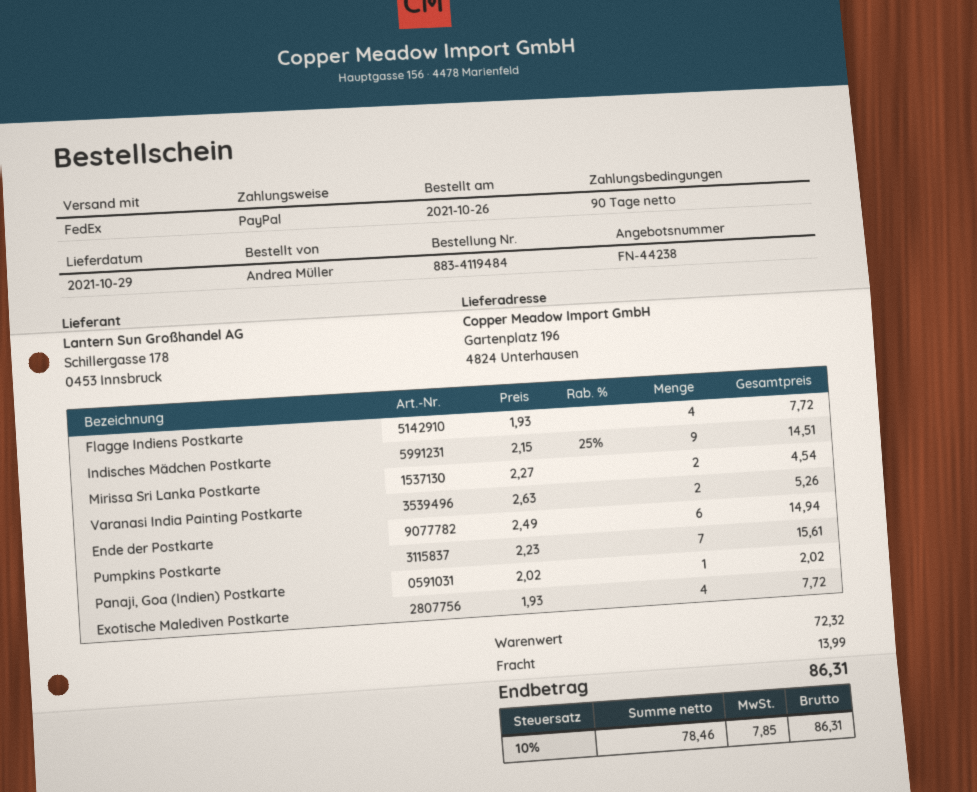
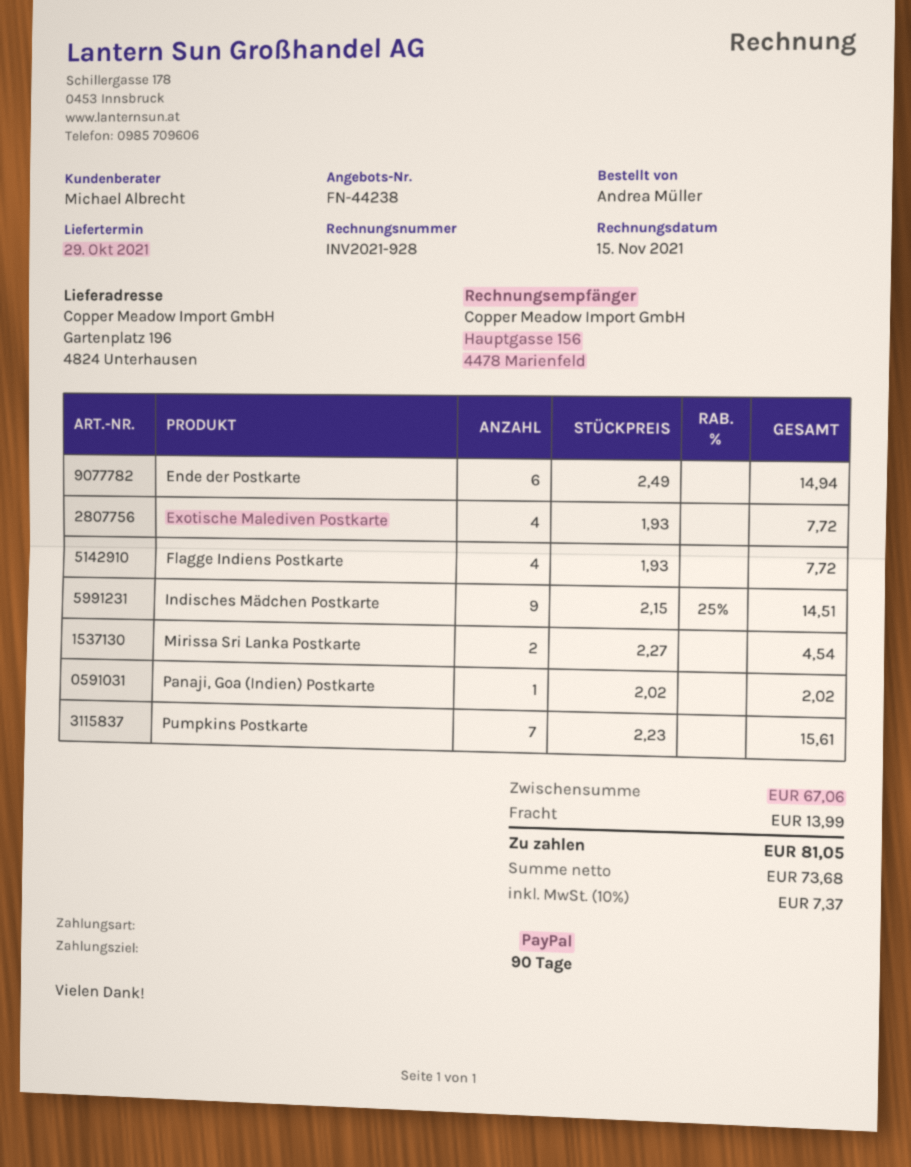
Varanasi India Painting Postkarte: 2 x 2.63 = 5.26 -> none
subtotal: 72.32 -> 67.06
net: 78.46 -> 73.68
tax: 10% = 7.85 -> 10% = 7.37
total: 86.31 -> 81.05

